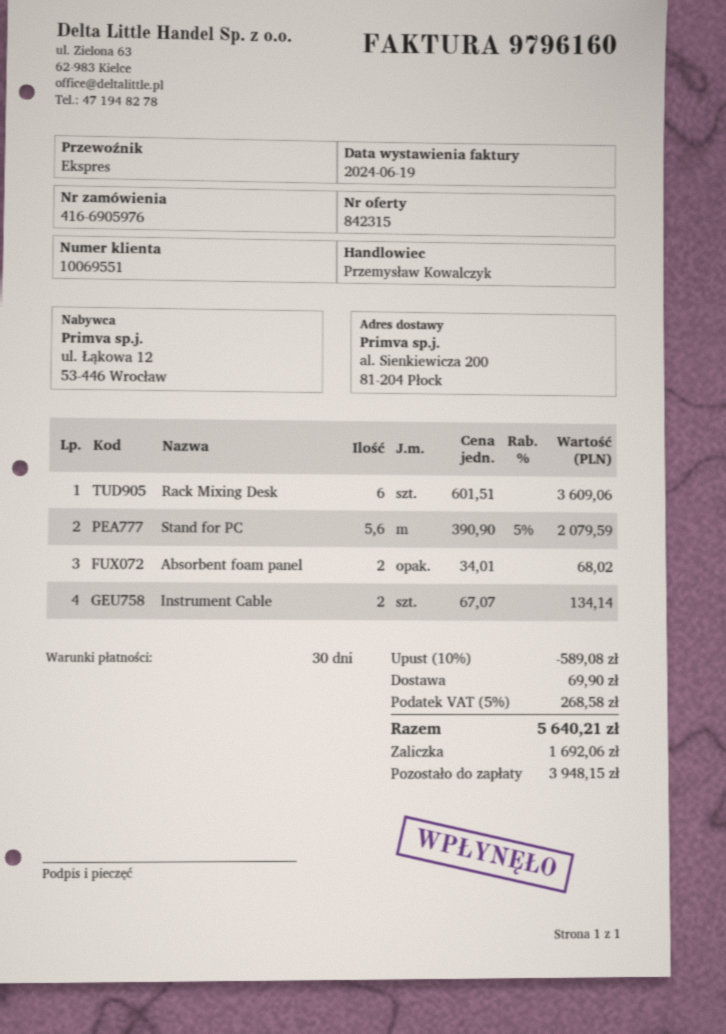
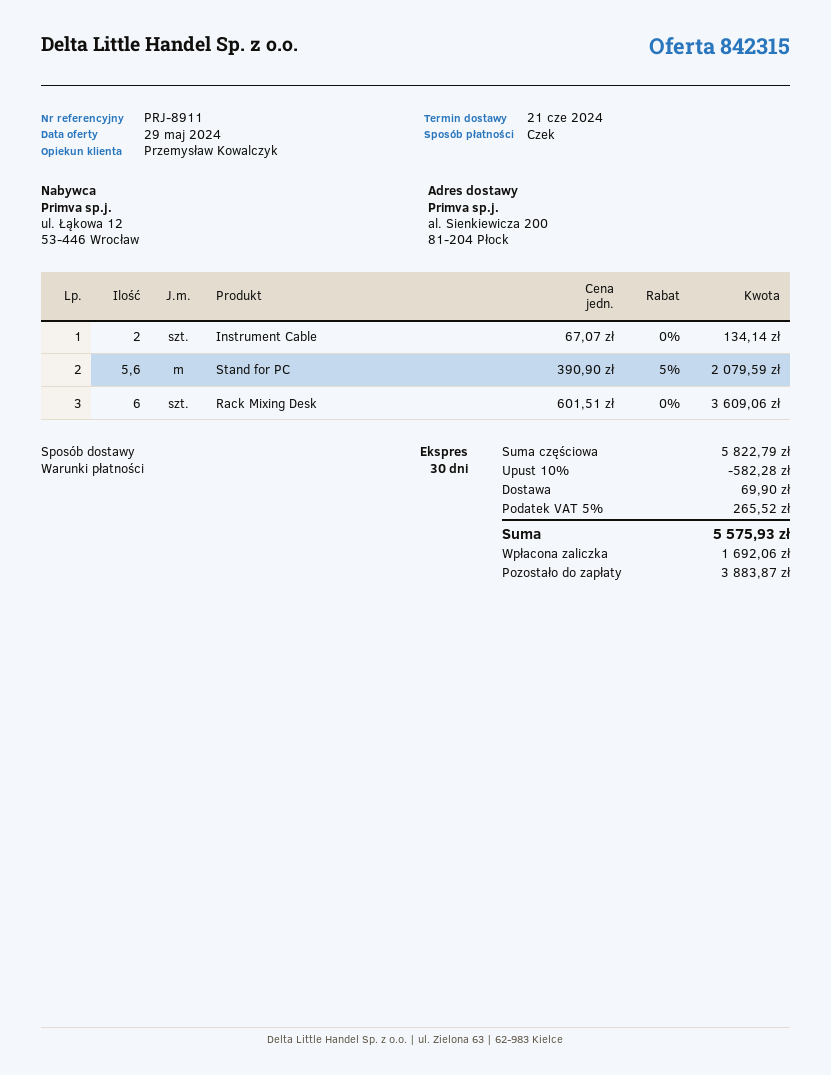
Absorbent foam panel: 2 x 34.01 = 68.02 -> none
discount: 10% = 589.08 -> 10% = 582.28
tax: 5% = 268.58 -> 5% = 265.52
total: 5640.21 -> 5575.93
balance: 3948.15 -> 3883.87

